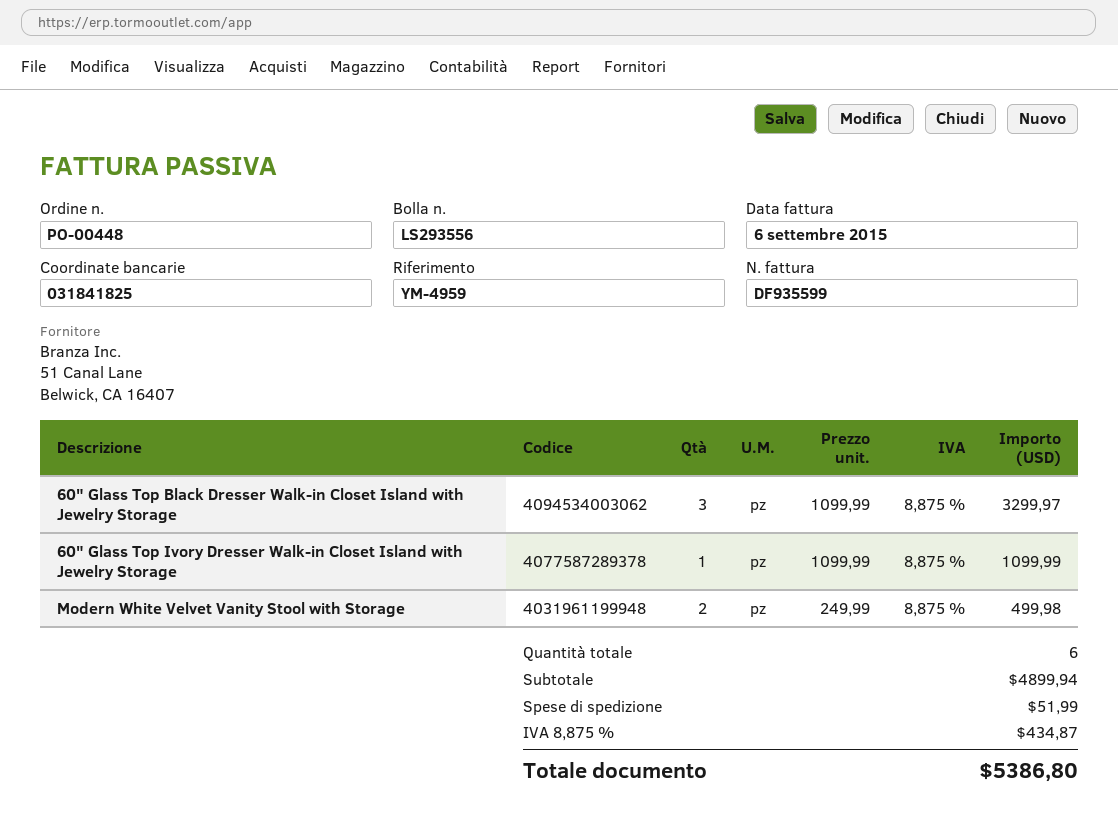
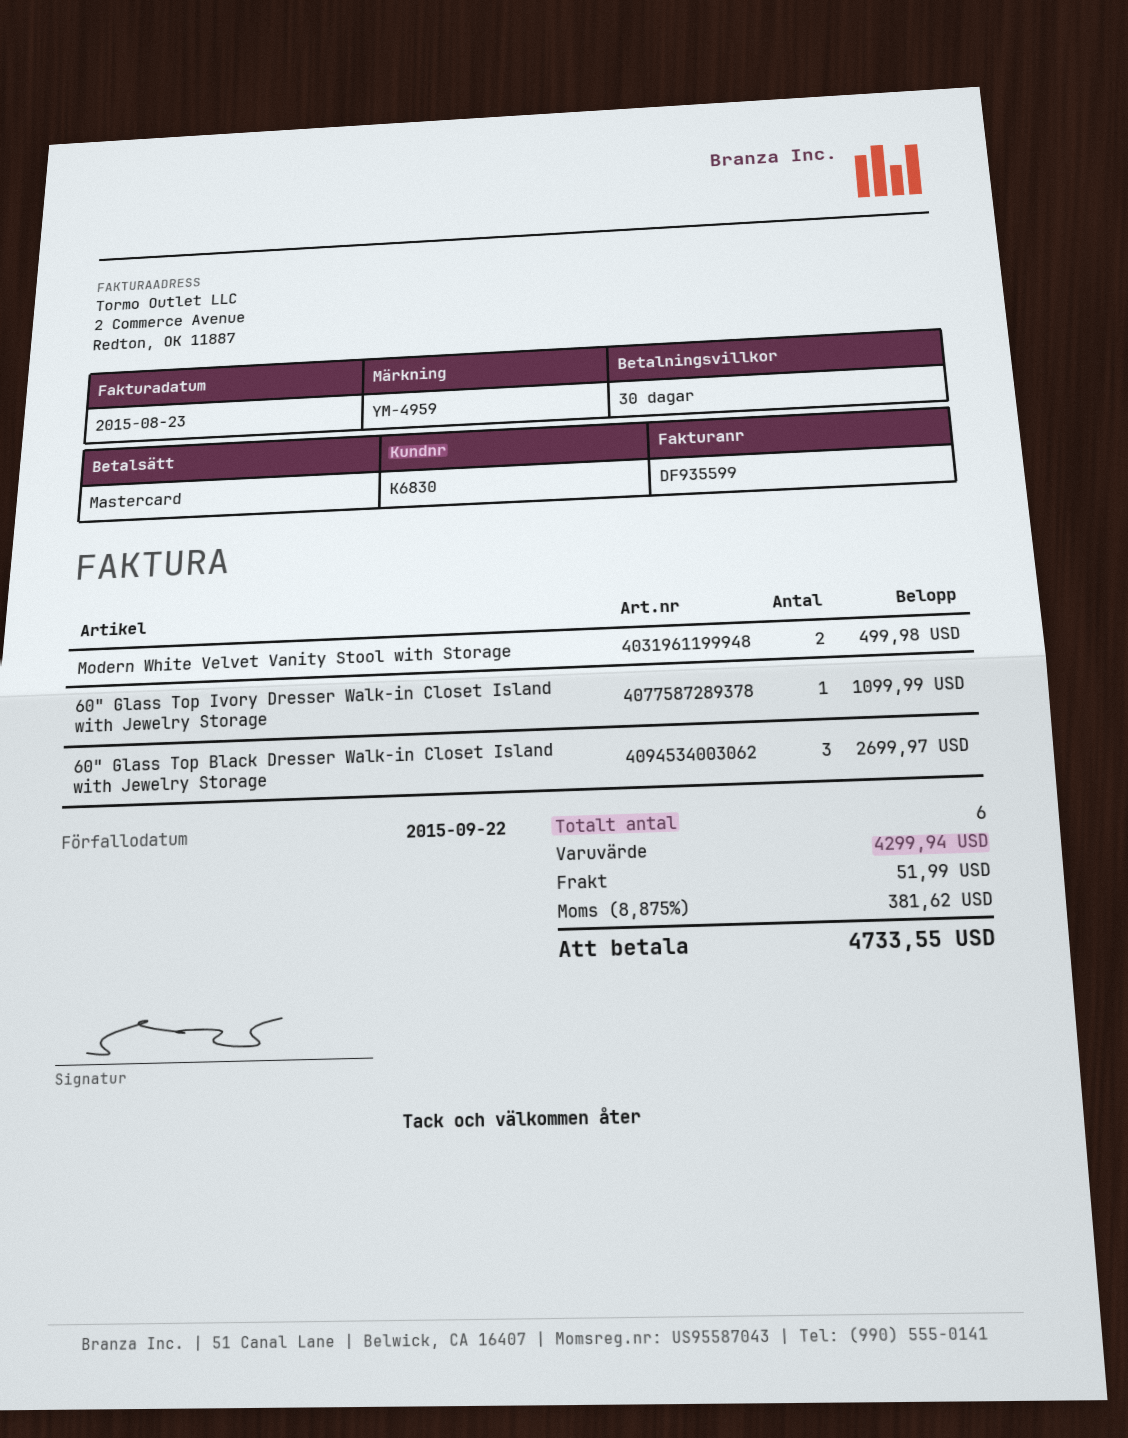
invoice date: 2015-09-06 -> 2015-08-23
60" Glass Top Black Dresser Walk-in Closet Island with Jewelry Storage: 3 for 3299.97 -> 3 for 2699.97
subtotal: 4899.94 -> 4299.94
tax: 8.875% = 434.87 -> 8.875% = 381.62
total: 5386.80 -> 4733.55

